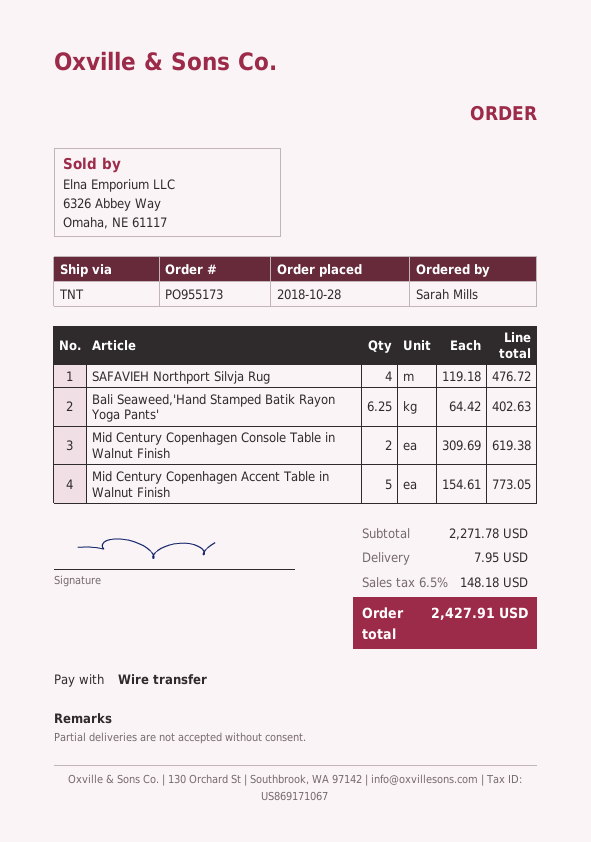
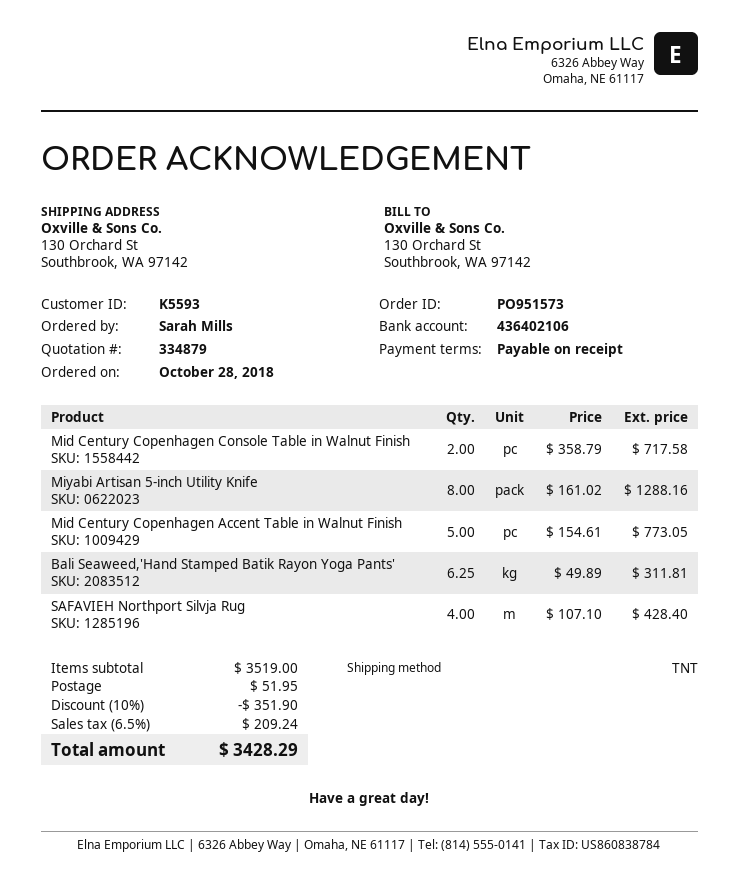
order number: PO955173 -> PO951573
SAFAVIEH Northport Silvja Rug: 4 x 119.18 = 476.72 -> 4 x 107.10 = 428.40
Bali Seaweed,'Hand Stamped Batik Rayon Yoga Pants': 6.25 x 64.42 = 402.63 -> 6.25 x 49.89 = 311.81
Mid Century Copenhagen Console Table in Walnut Finish: 2 x 309.69 = 619.38 -> 2 x 358.79 = 717.58
Miyabi Artisan 5-inch Utility Knife: none -> 8 x 161.02 = 1288.16
subtotal: 2271.78 -> 3519.00
discount: none -> 10% = 351.90
shipping: 7.95 -> 51.95
tax: 6.5% = 148.18 -> 6.5% = 209.24
total: 2427.91 -> 3428.29

